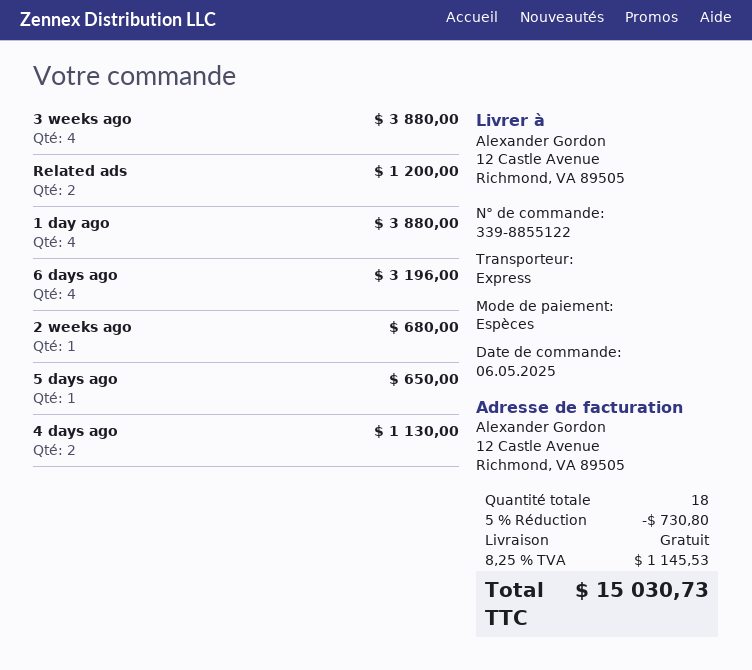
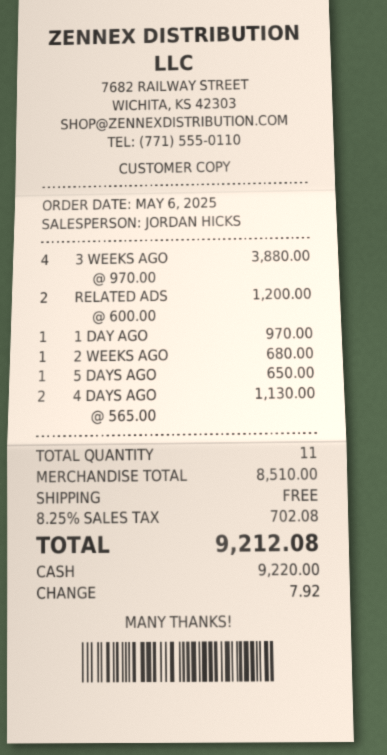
1 day ago: 4 for 3880.00 -> 1 for 970.00
6 days ago: 4 for 3196.00 -> none
total quantity: 18 -> 11
discount: 5% = 730.80 -> none
tax: 8.25% = 1145.53 -> 8.25% = 702.08
total: 15030.73 -> 9212.08

